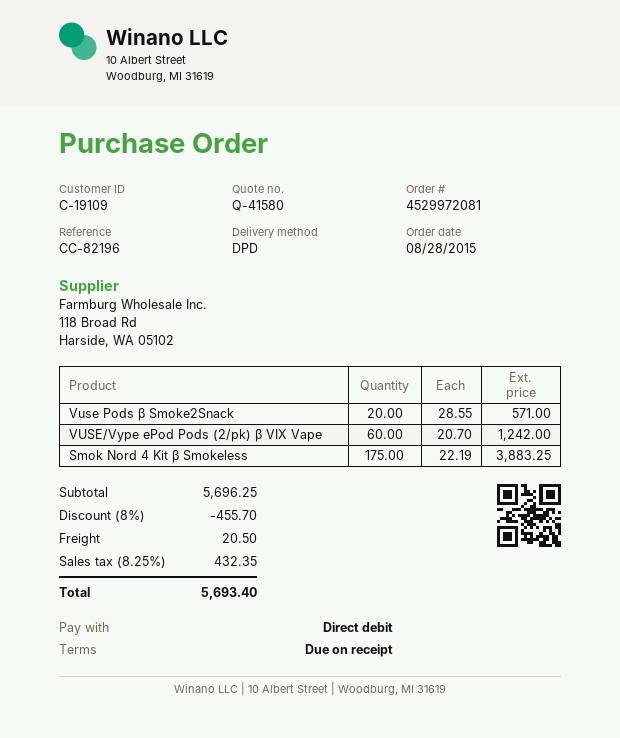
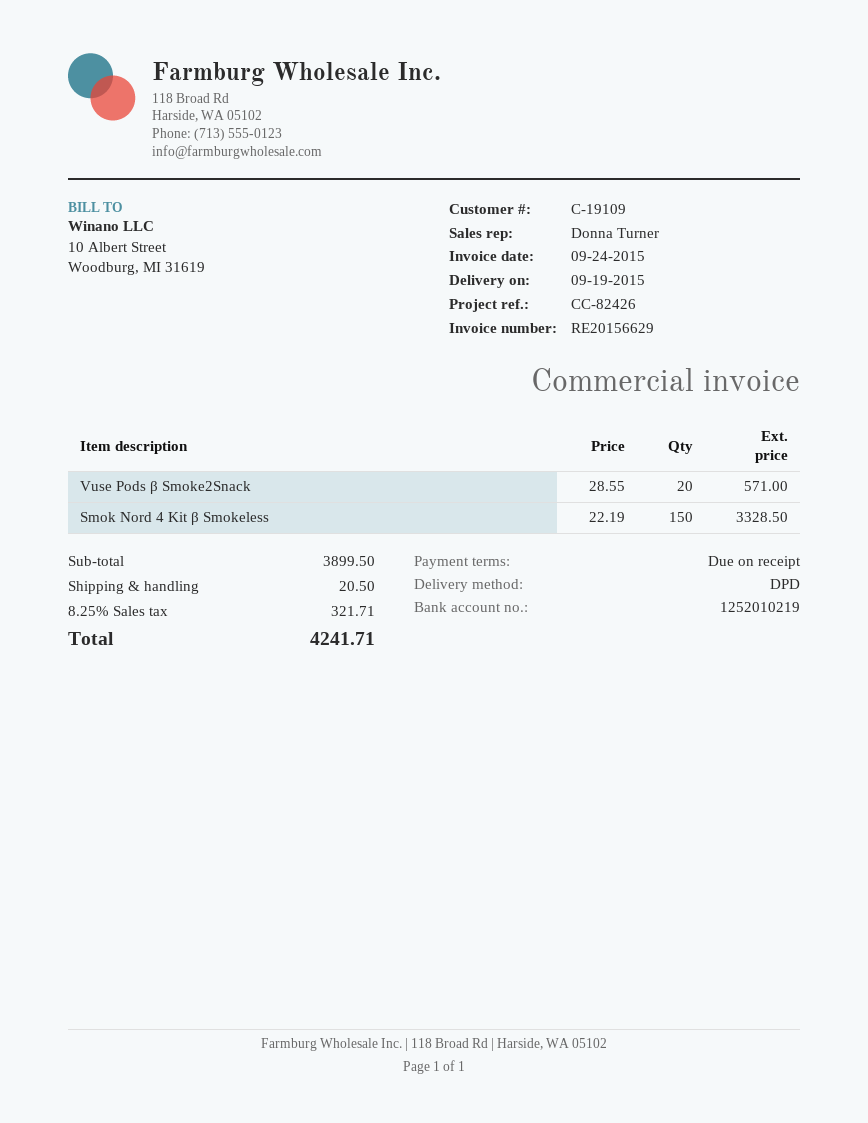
reference: CC-82196 -> CC-82426
VUSE/Vype ePod Pods (2/pk) β VIX Vape: 60 x 20.70 = 1242.00 -> none
Smok Nord 4 Kit β Smokeless: 175 x 22.19 = 3883.25 -> 150 x 22.19 = 3328.50
subtotal: 5696.25 -> 3899.50
discount: 8% = 455.70 -> none
tax: 8.25% = 432.35 -> 8.25% = 321.71
total: 5693.40 -> 4241.71

